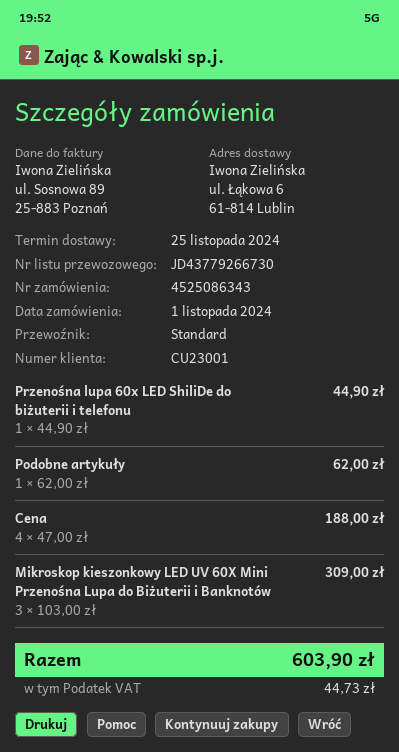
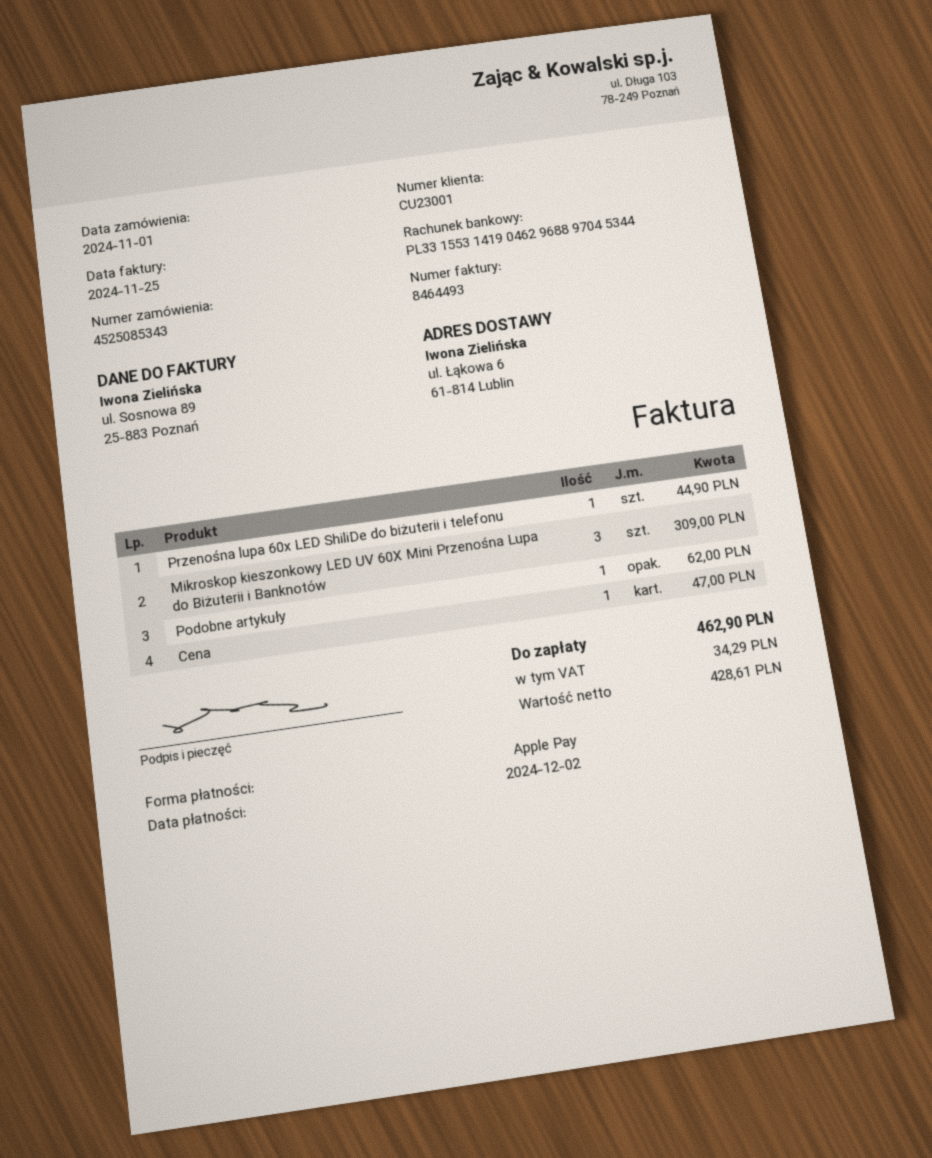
order number: 4525086343 -> 4525085343
Cena: 4 for 188.00 -> 1 for 47.00
tax: 44.73 -> 34.29
total: 603.90 -> 462.90

